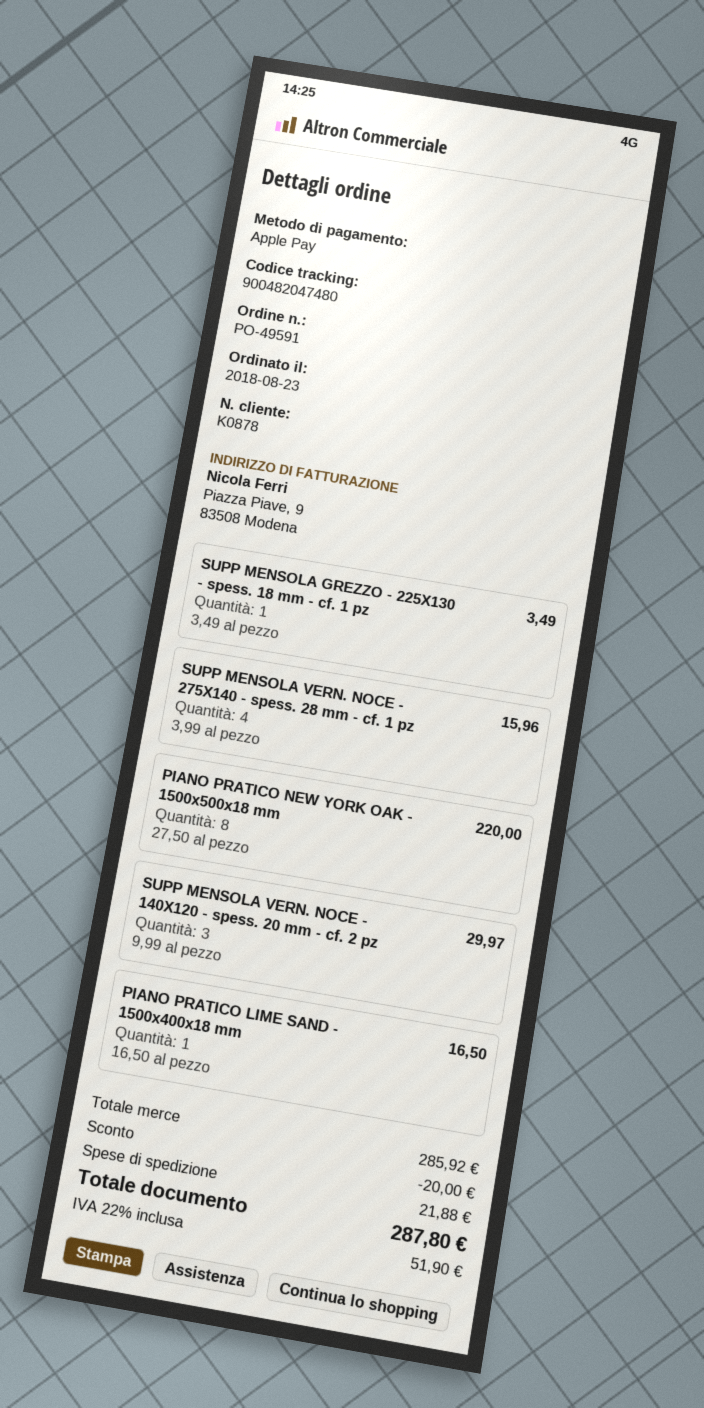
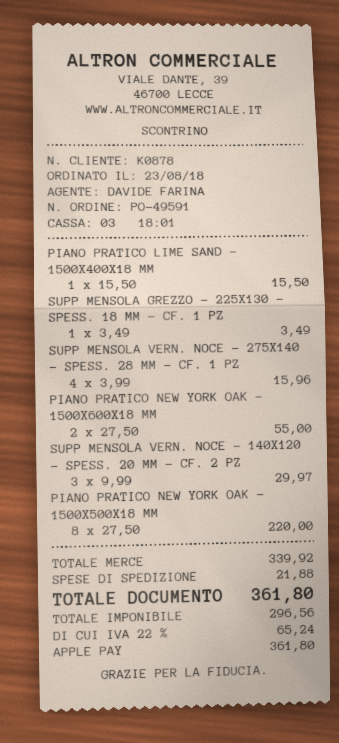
PIANO PRATICO LIME SAND - 1500x400x18 mm: 1 x 16.50 = 16.50 -> 1 x 15.50 = 15.50
PIANO PRATICO NEW YORK OAK - 1500X600X18 MM: none -> 2 x 27.50 = 55.00
subtotal: 285.92 -> 339.92
discount: 20.00 -> none
tax: 22% = 51.90 -> 22% = 65.24
total: 287.80 -> 361.80

